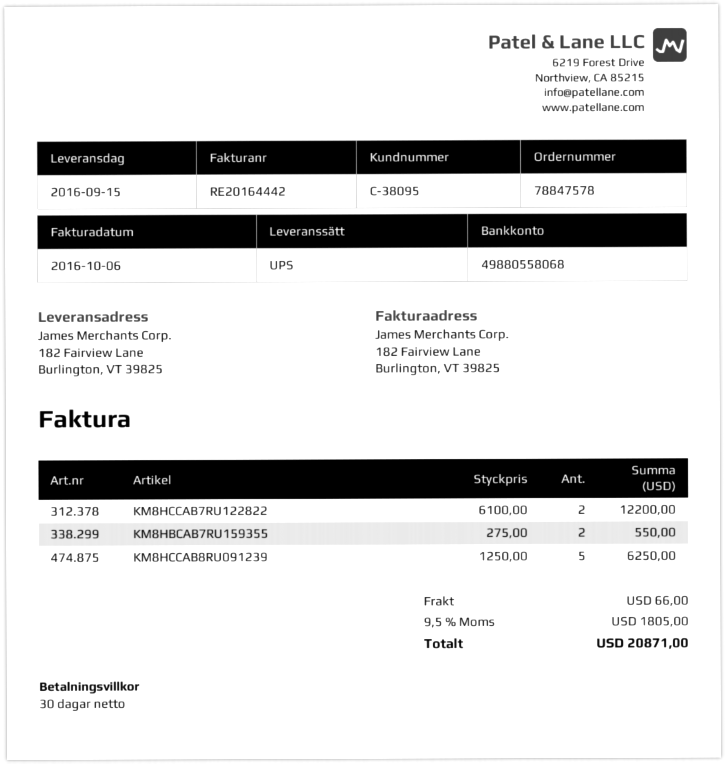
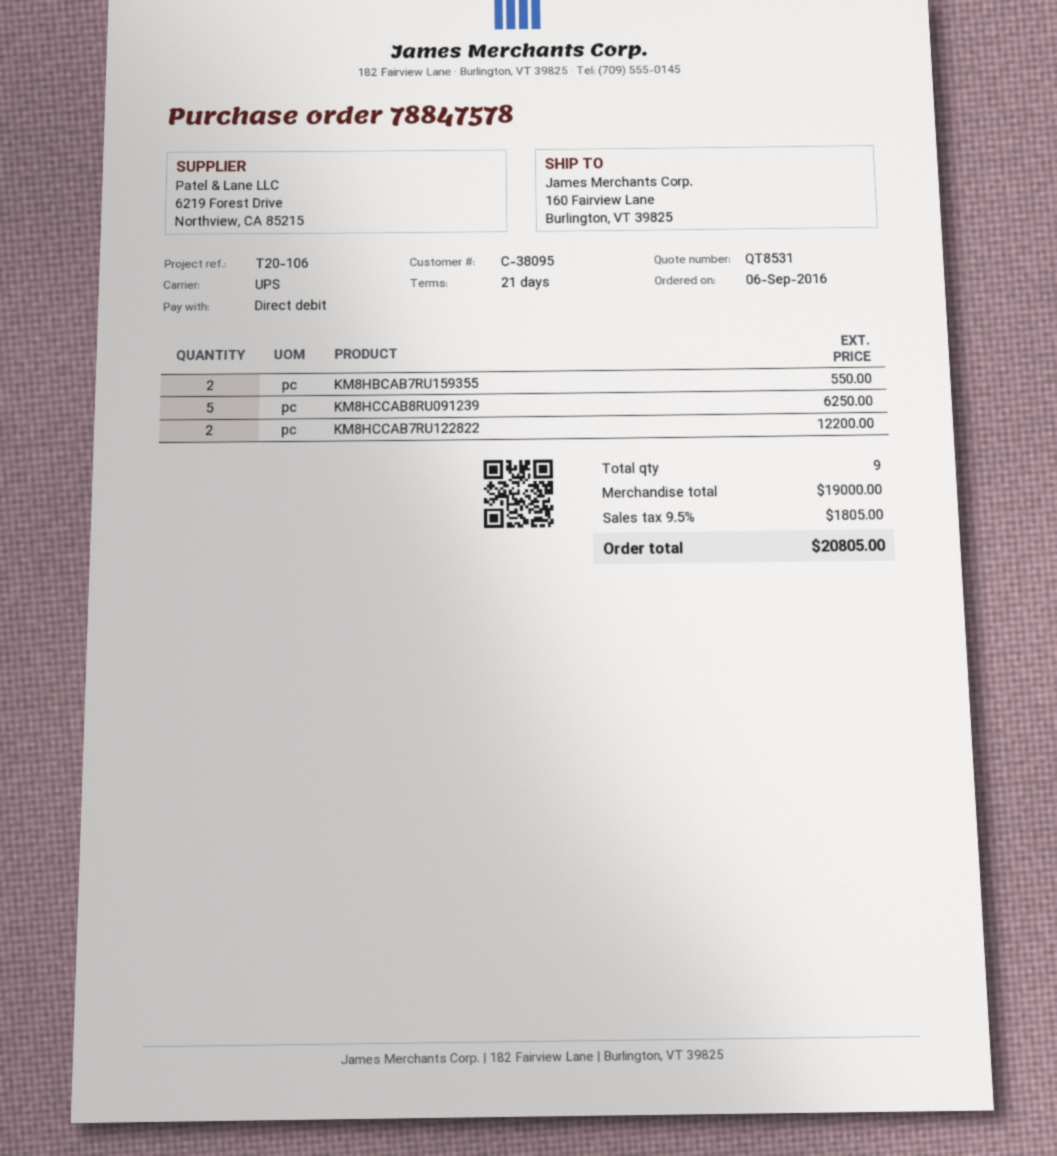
payment terms: 30 days -> 21 days
ship to: 182 Fairview Lane, Burlington, VT 39825 -> 160 Fairview Lane, Burlington, VT 39825
shipping: 66.00 -> none
total: 20871.00 -> 20805.00

